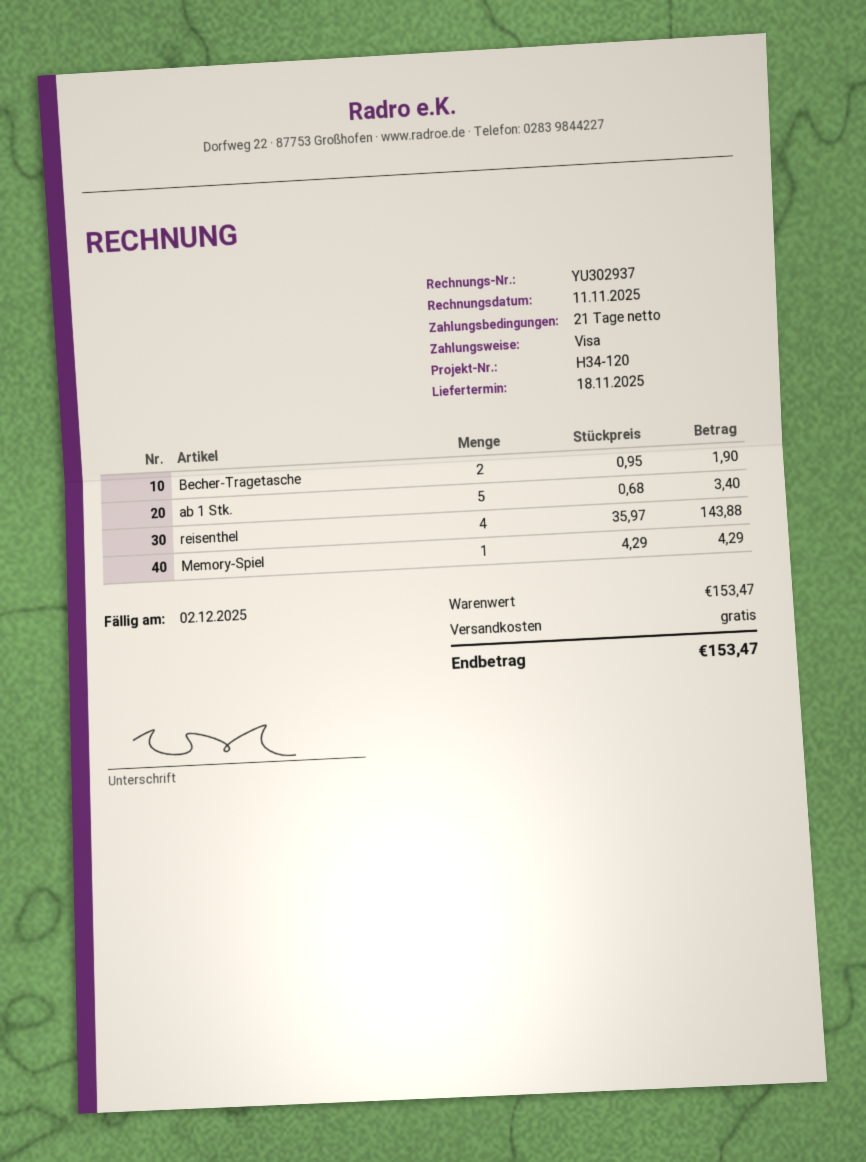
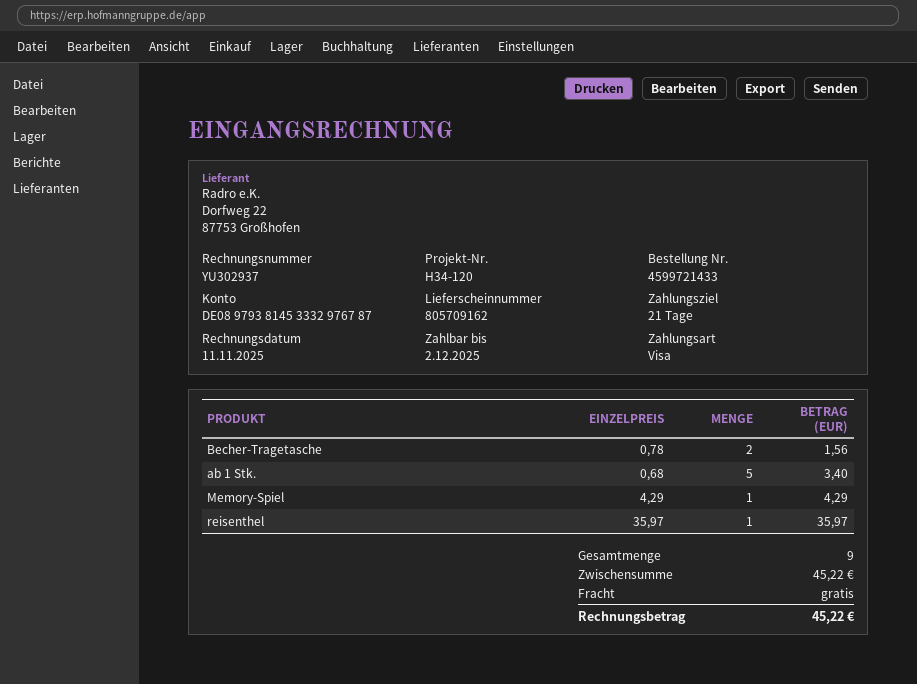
Becher-Tragetasche: 2 x 0.95 = 1.90 -> 2 x 0.78 = 1.56
reisenthel: 4 x 35.97 = 143.88 -> 1 x 35.97 = 35.97
subtotal: 153.47 -> 45.22
total: 153.47 -> 45.22

